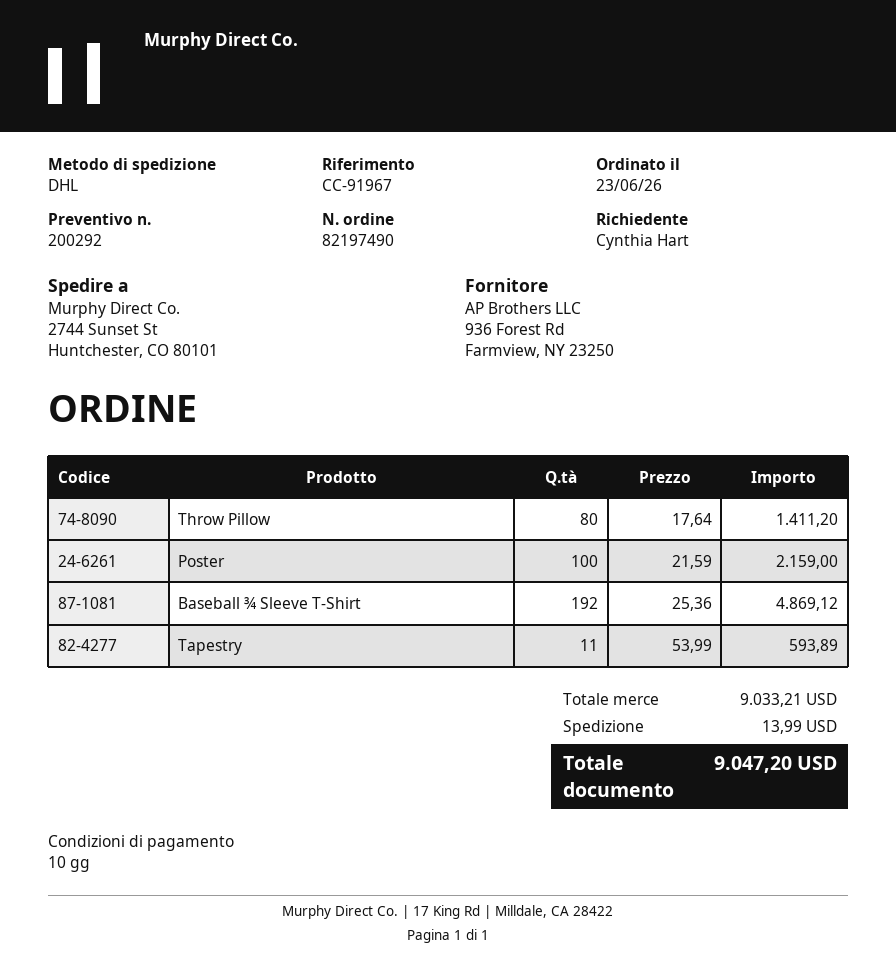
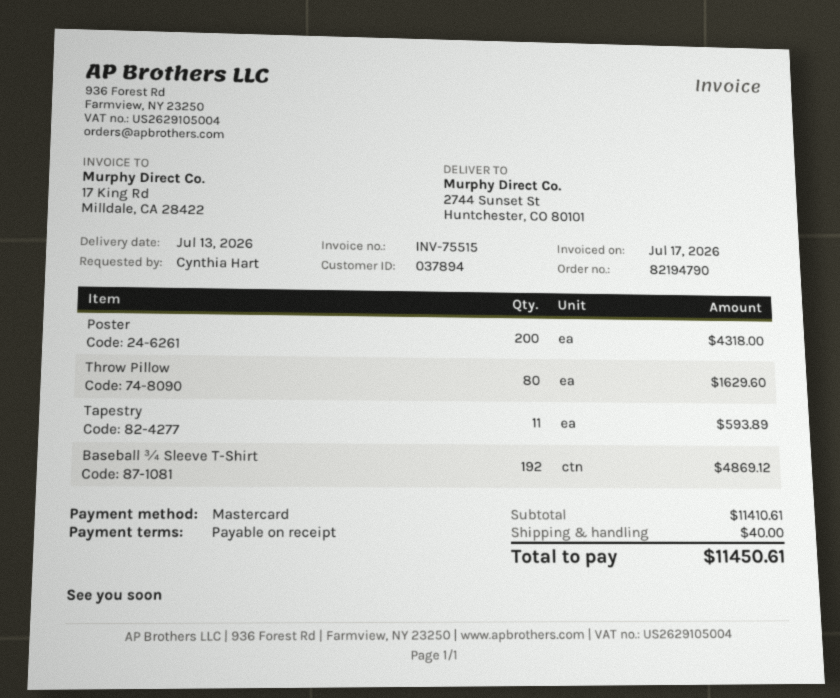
order number: 82197490 -> 82194790
payment terms: 10 days -> on receipt
Throw Pillow: 80 for 1411.20 -> 80 for 1629.60
Poster: 100 for 2159.00 -> 200 for 4318.00
subtotal: 9033.21 -> 11410.61
shipping: 13.99 -> 40.00
total: 9047.20 -> 11450.61

